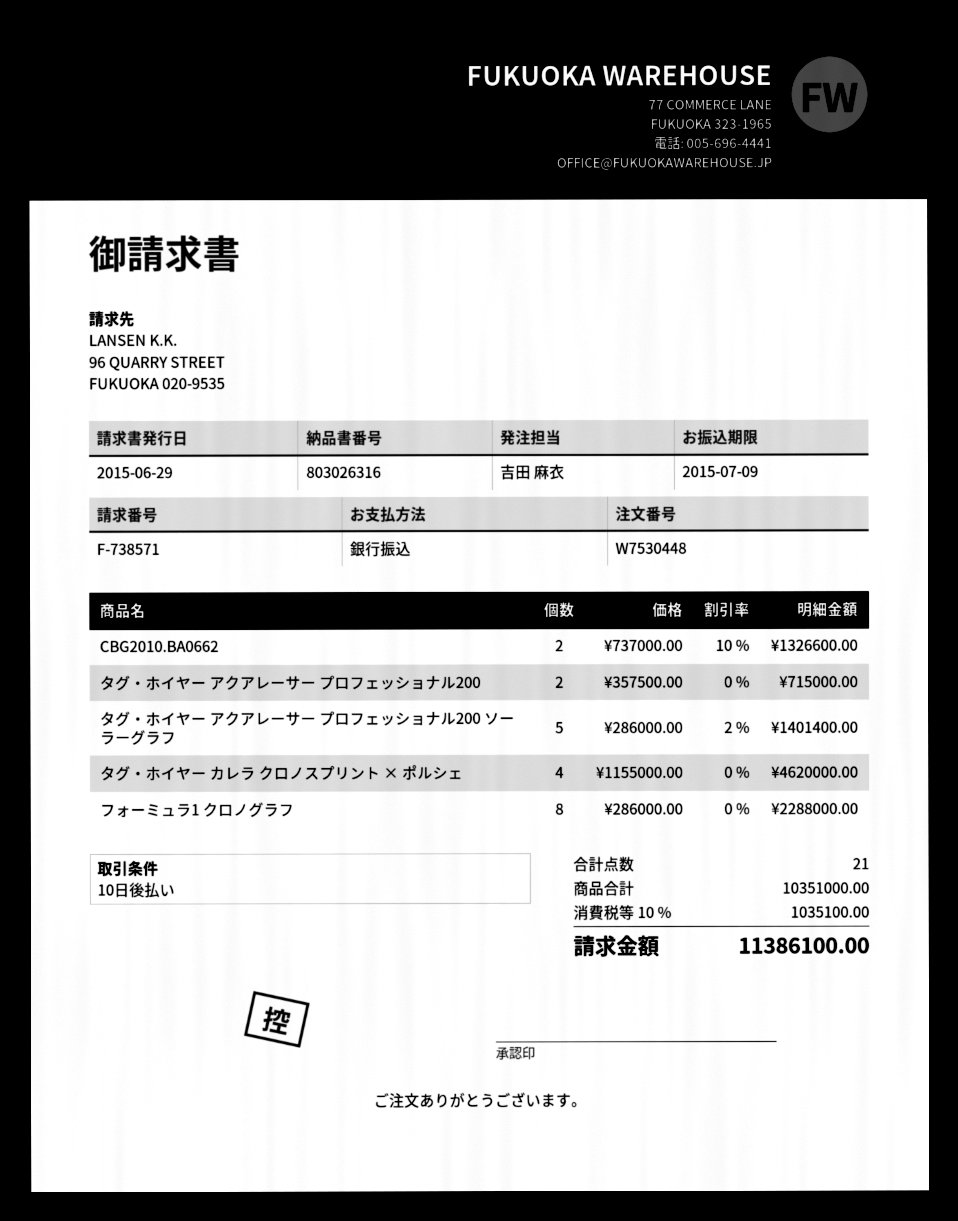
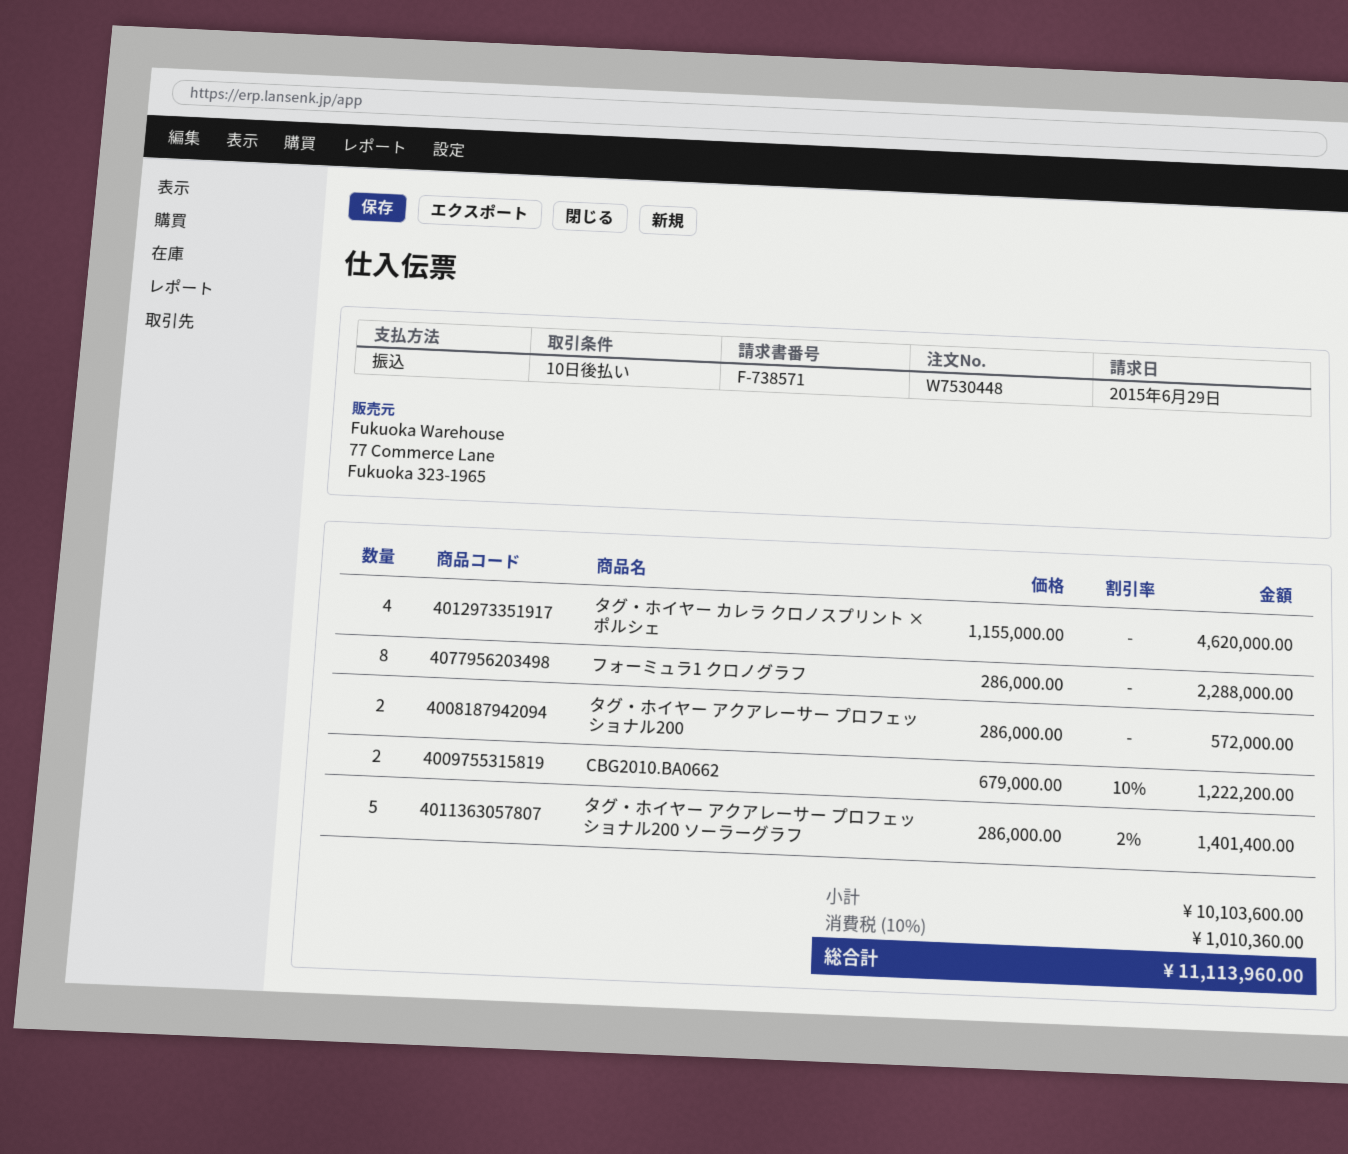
CBG2010.BA0662: 2 x 737000.00 - 10% = 1326600.00 -> 2 x 679000.00 - 10% = 1222200.00
タグ・ホイヤー アクアレーサー プロフェッショナル200: 2 x 357500.00 = 715000.00 -> 2 x 286000.00 = 572000.00
subtotal: 10351000.00 -> 10103600.00
tax: 10% = 1035100.00 -> 10% = 1010360.00
total: 11386100.00 -> 11113960.00

